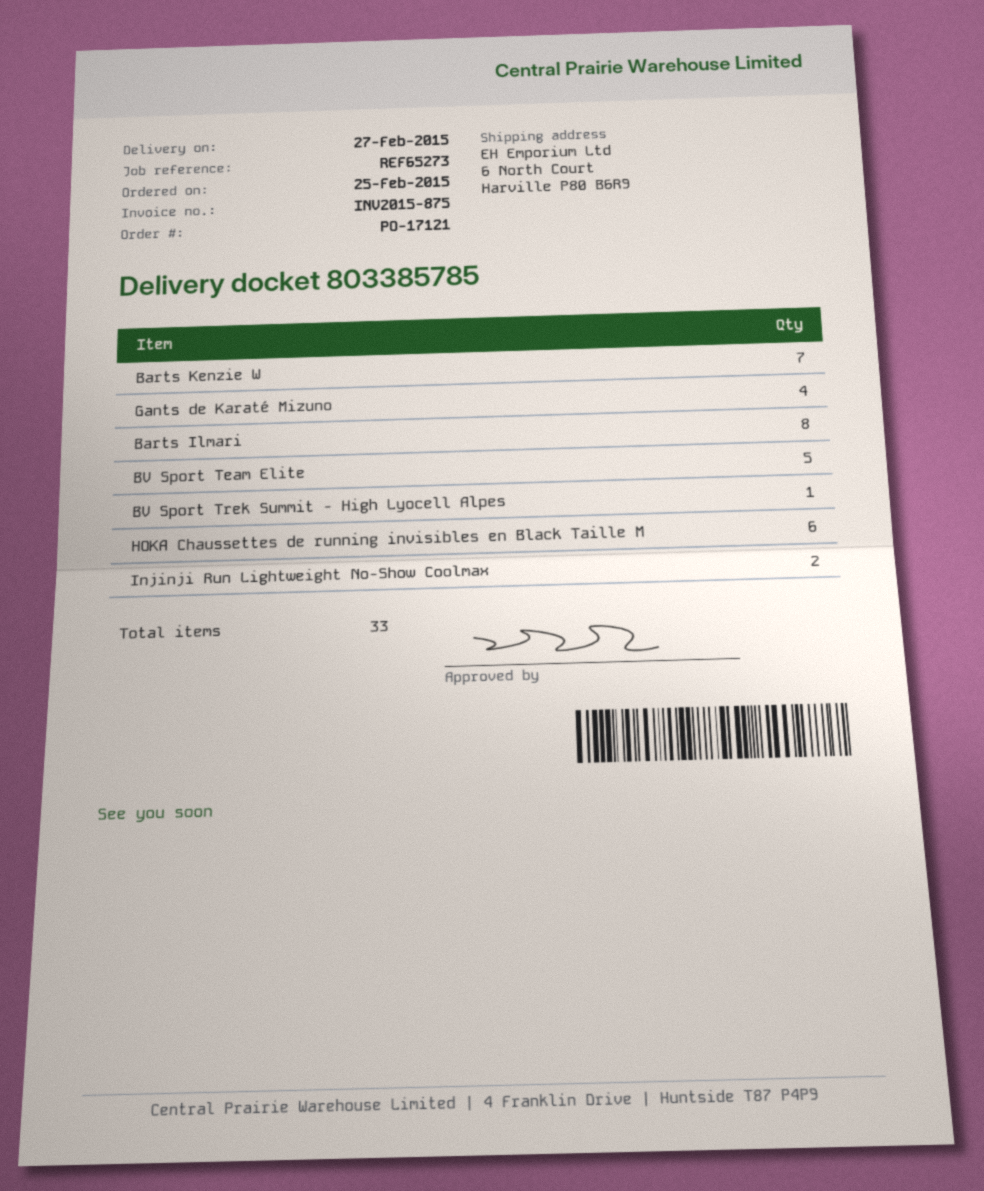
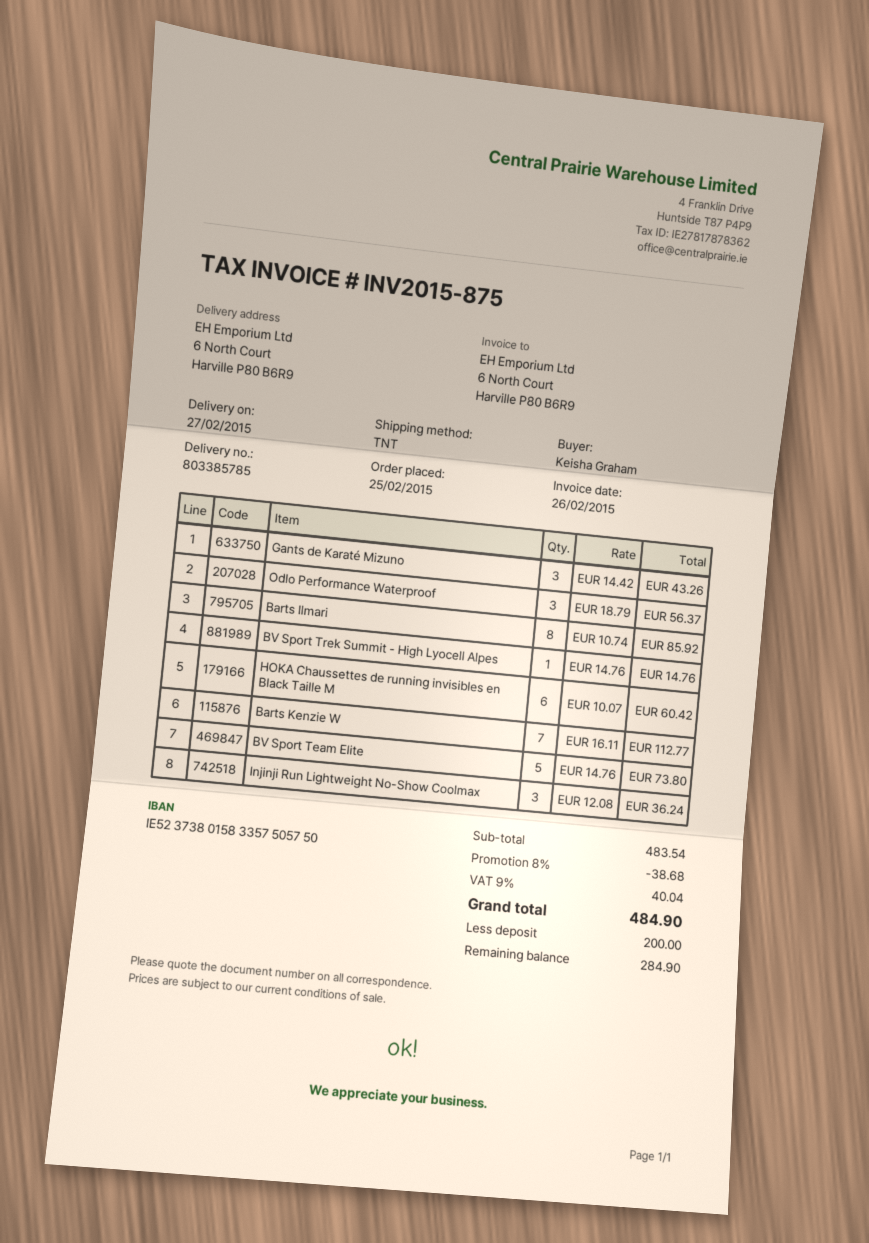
Gants de Karaté Mizuno: 4 -> 3
Injinji Run Lightweight No-Show Coolmax: 2 -> 3
Odlo Performance Waterproof: none -> 3

